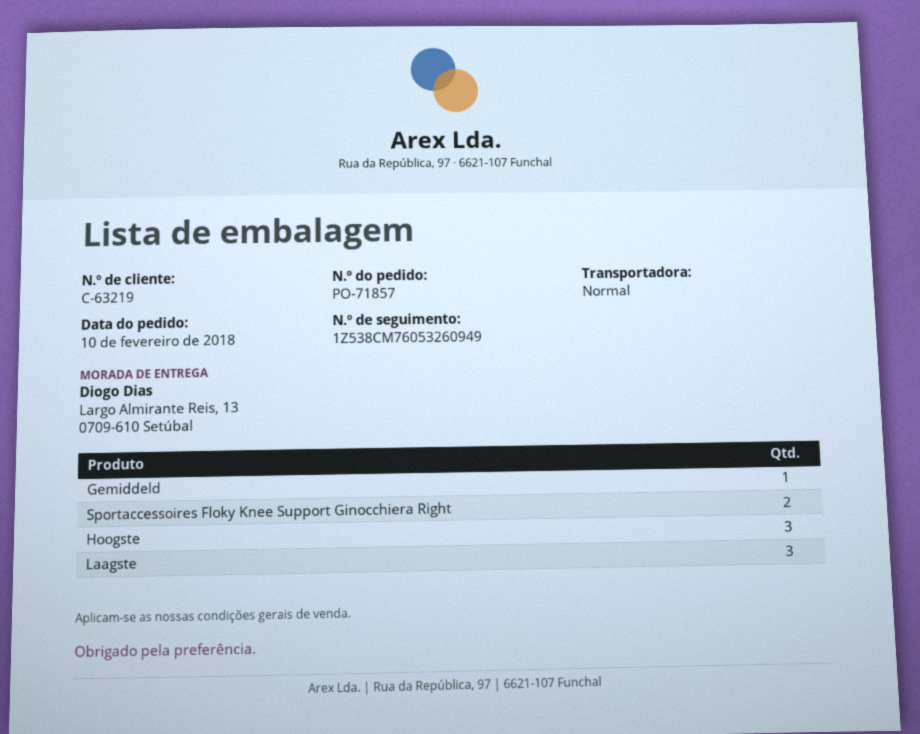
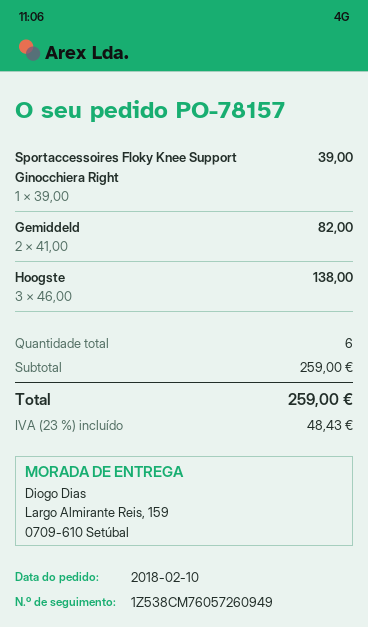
order number: PO-71857 -> PO-78157
tracking number: 1Z538CM76053260949 -> 1Z538CM76057260949
ship to: Largo Almirante Reis, 13, 0709-610 Setúbal -> Largo Almirante Reis, 159, 0709-610 Setúbal
Gemiddeld: 1 -> 2
Sportaccessoires Floky Knee Support Ginocchiera Right: 2 -> 1
Laagste: 3 -> none

